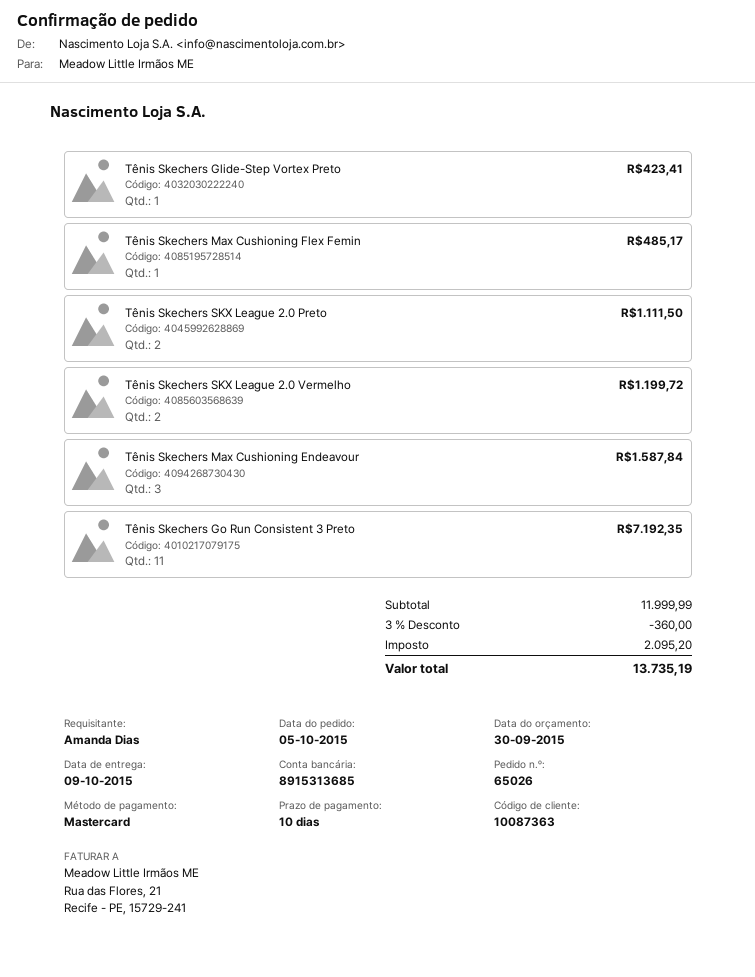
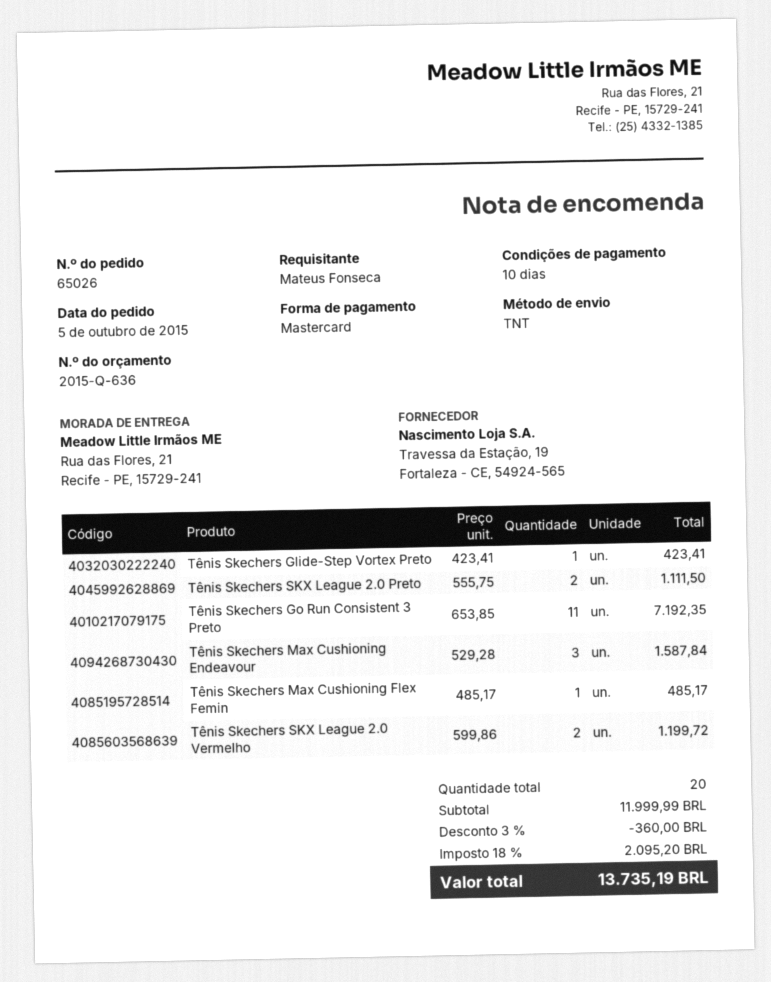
ordered by: Amanda Dias -> Mateus Fonseca

